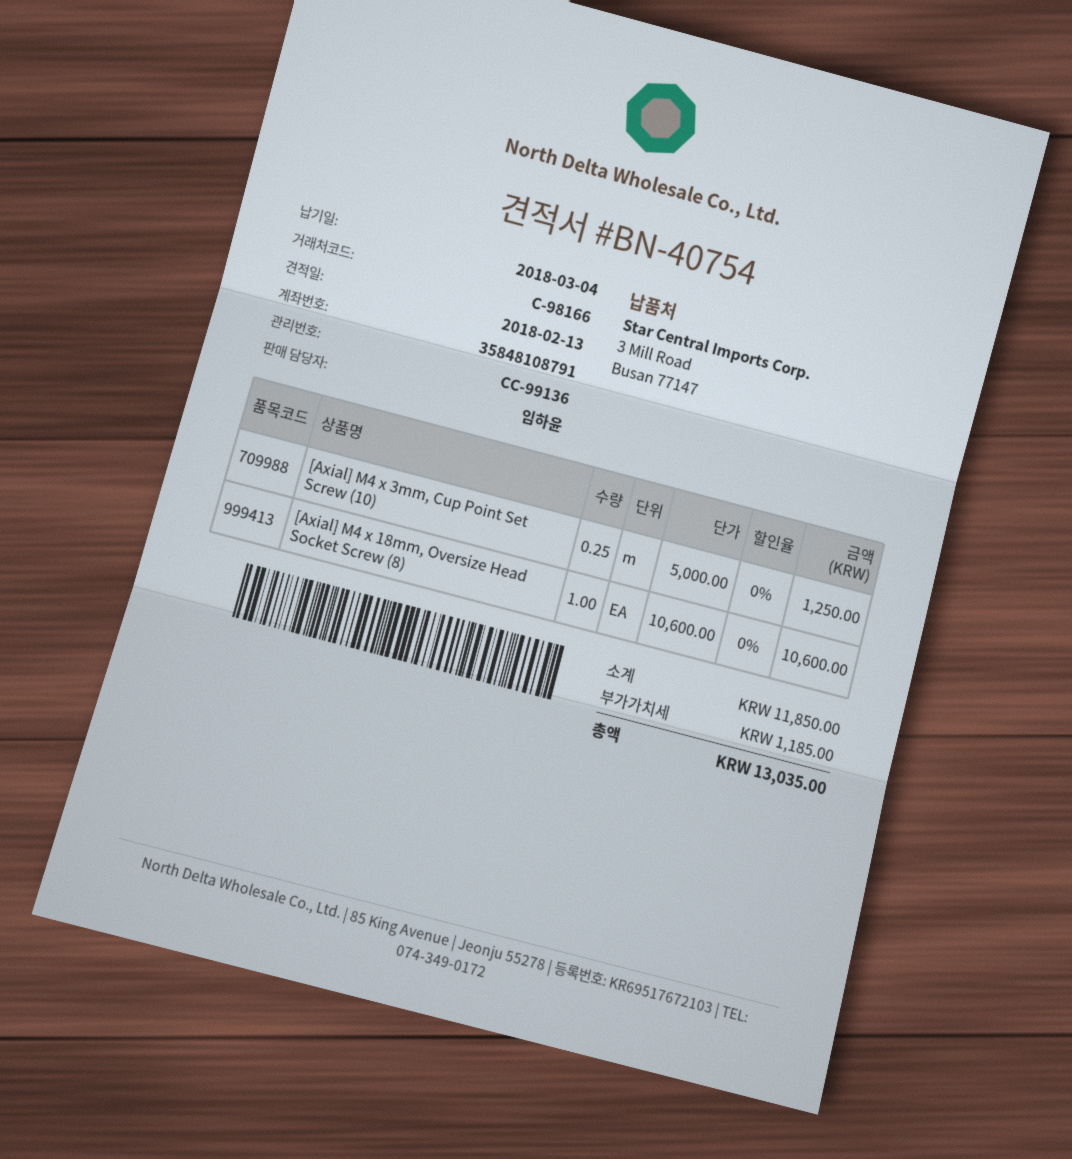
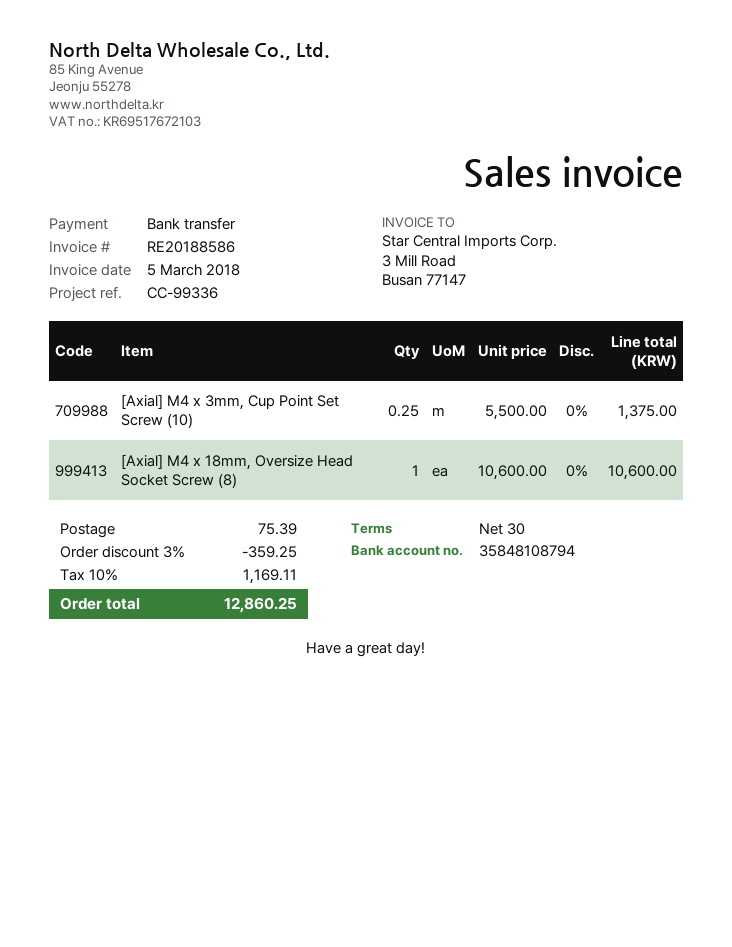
reference: CC-99136 -> CC-99336
bank account: 35848108791 -> 35848108794
[Axial] M4 x 3mm, Cup Point Set Screw (10): 0.25 x 5000.00 = 1250.00 -> 0.25 x 5500.00 = 1375.00
discount: none -> 3% = 359.25
shipping: none -> 75.39
tax: 1185.00 -> 1169.11
total: 13035.00 -> 12860.25

